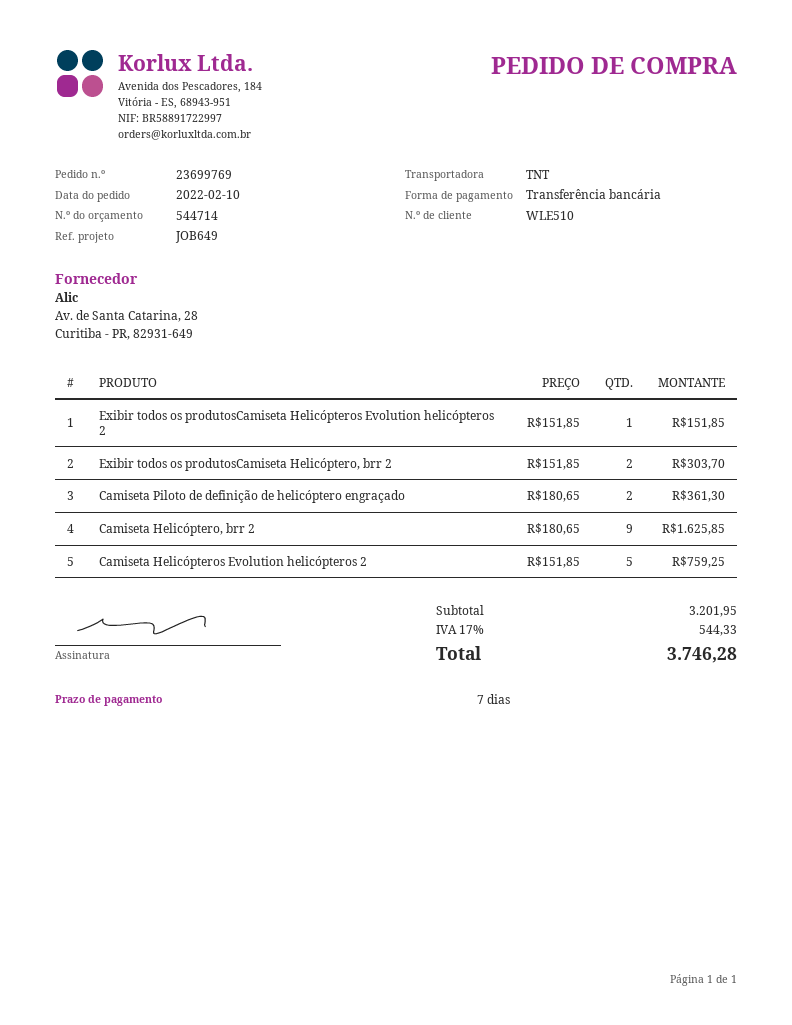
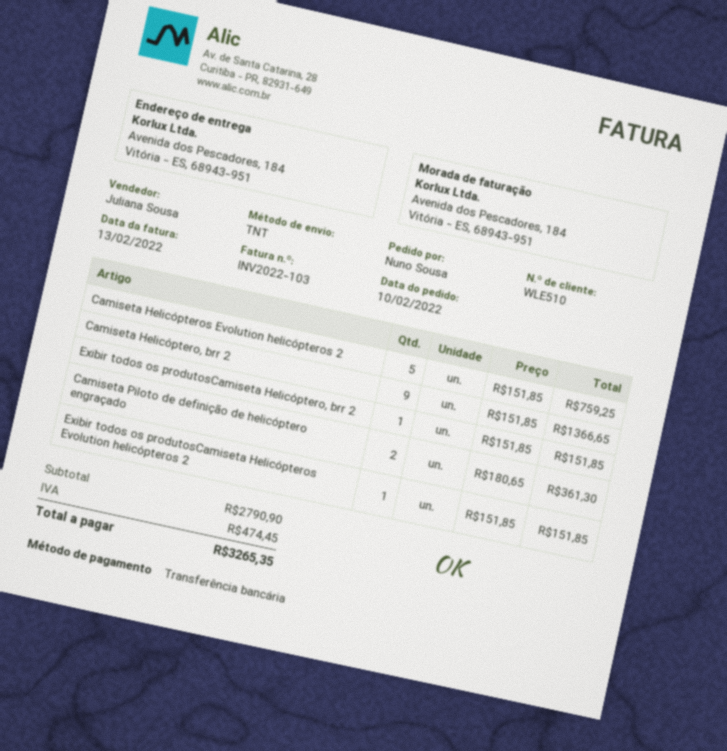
Exibir todos os produtosCamiseta Helicóptero, brr 2: 2 x 151.85 = 303.70 -> 1 x 151.85 = 151.85
Camiseta Helicóptero, brr 2: 9 x 180.65 = 1625.85 -> 9 x 151.85 = 1366.65
subtotal: 3201.95 -> 2790.90
tax: 544.33 -> 474.45
total: 3746.28 -> 3265.35

